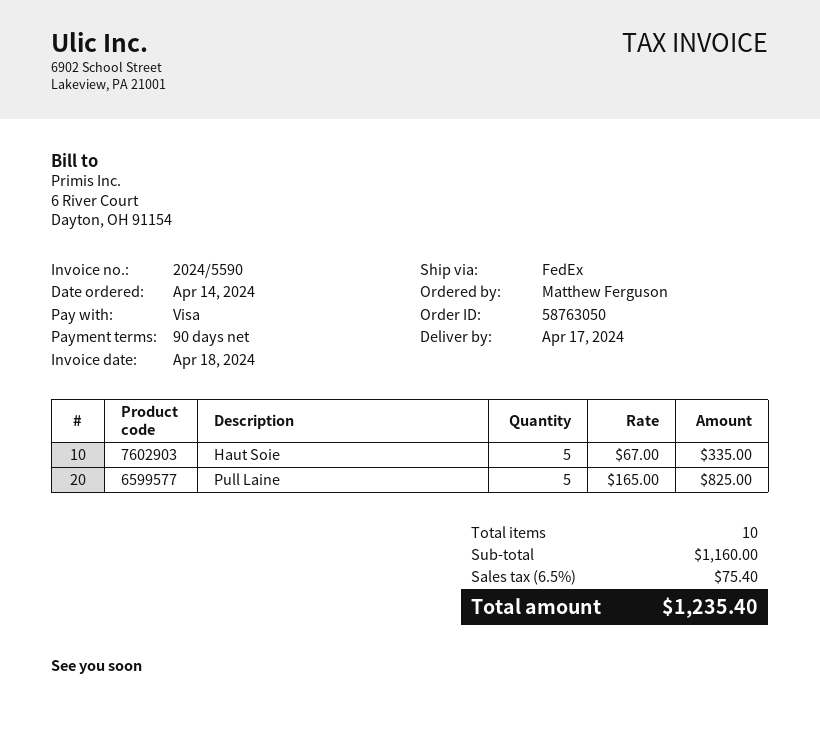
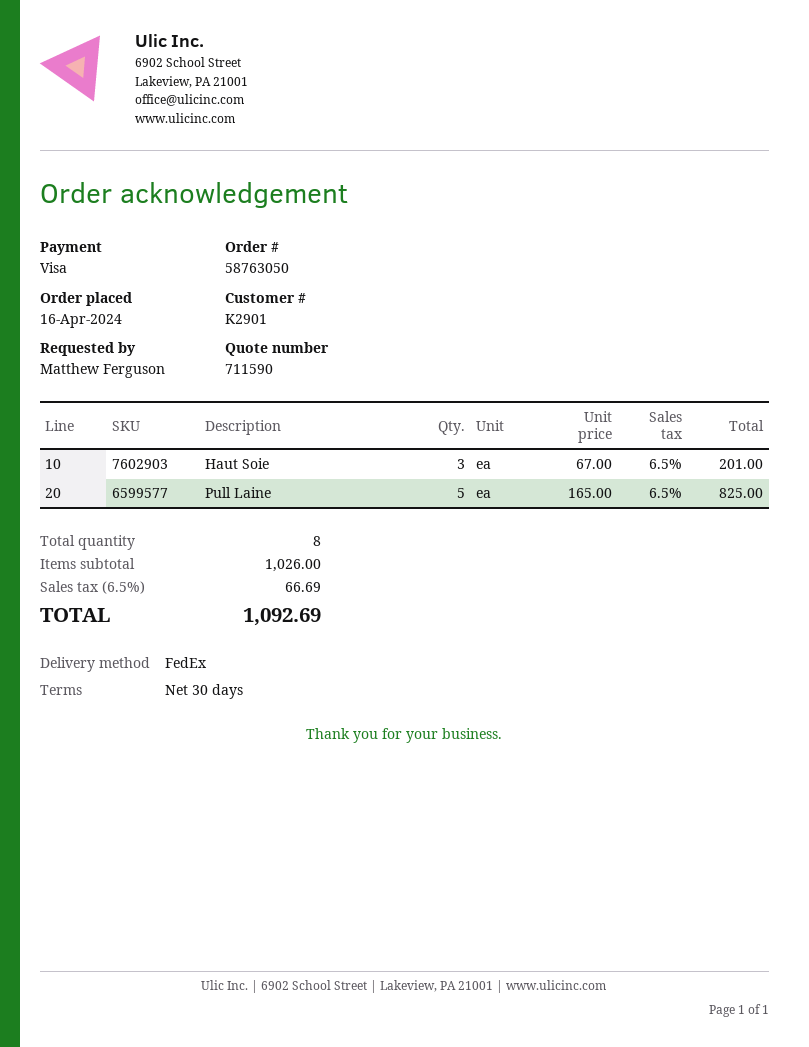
order date: 2024-04-14 -> 2024-04-16
payment terms: 90 days -> 30 days
Haut Soie: 5 x 67.00 = 335.00 -> 3 x 67.00 = 201.00
total quantity: 10 -> 8
subtotal: 1160.00 -> 1026.00
tax: 6.5% = 75.40 -> 6.5% = 66.69
total: 1235.40 -> 1092.69

